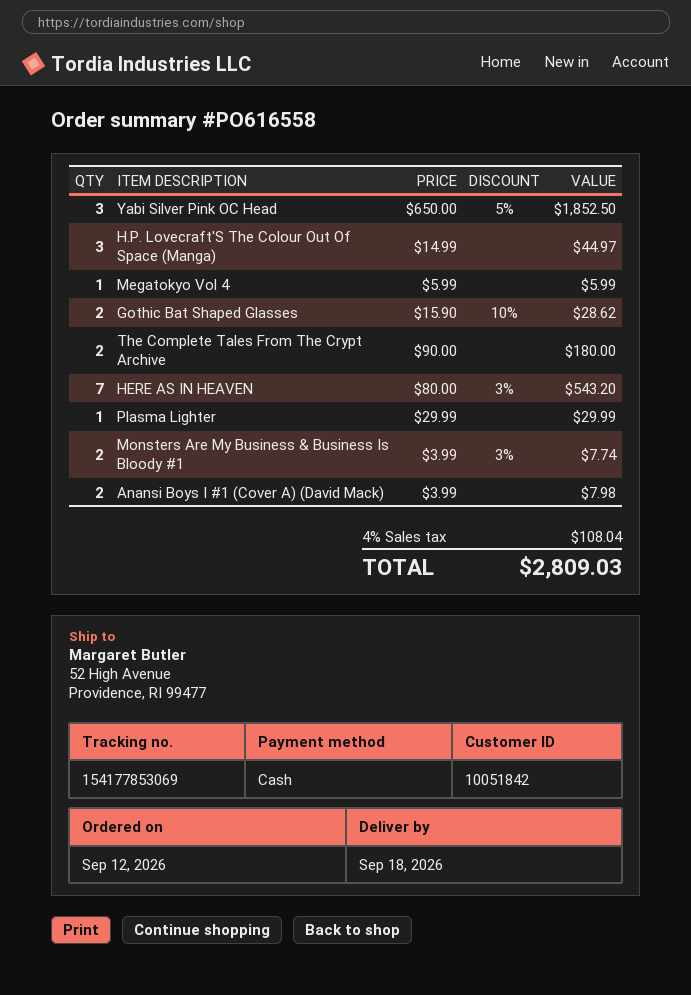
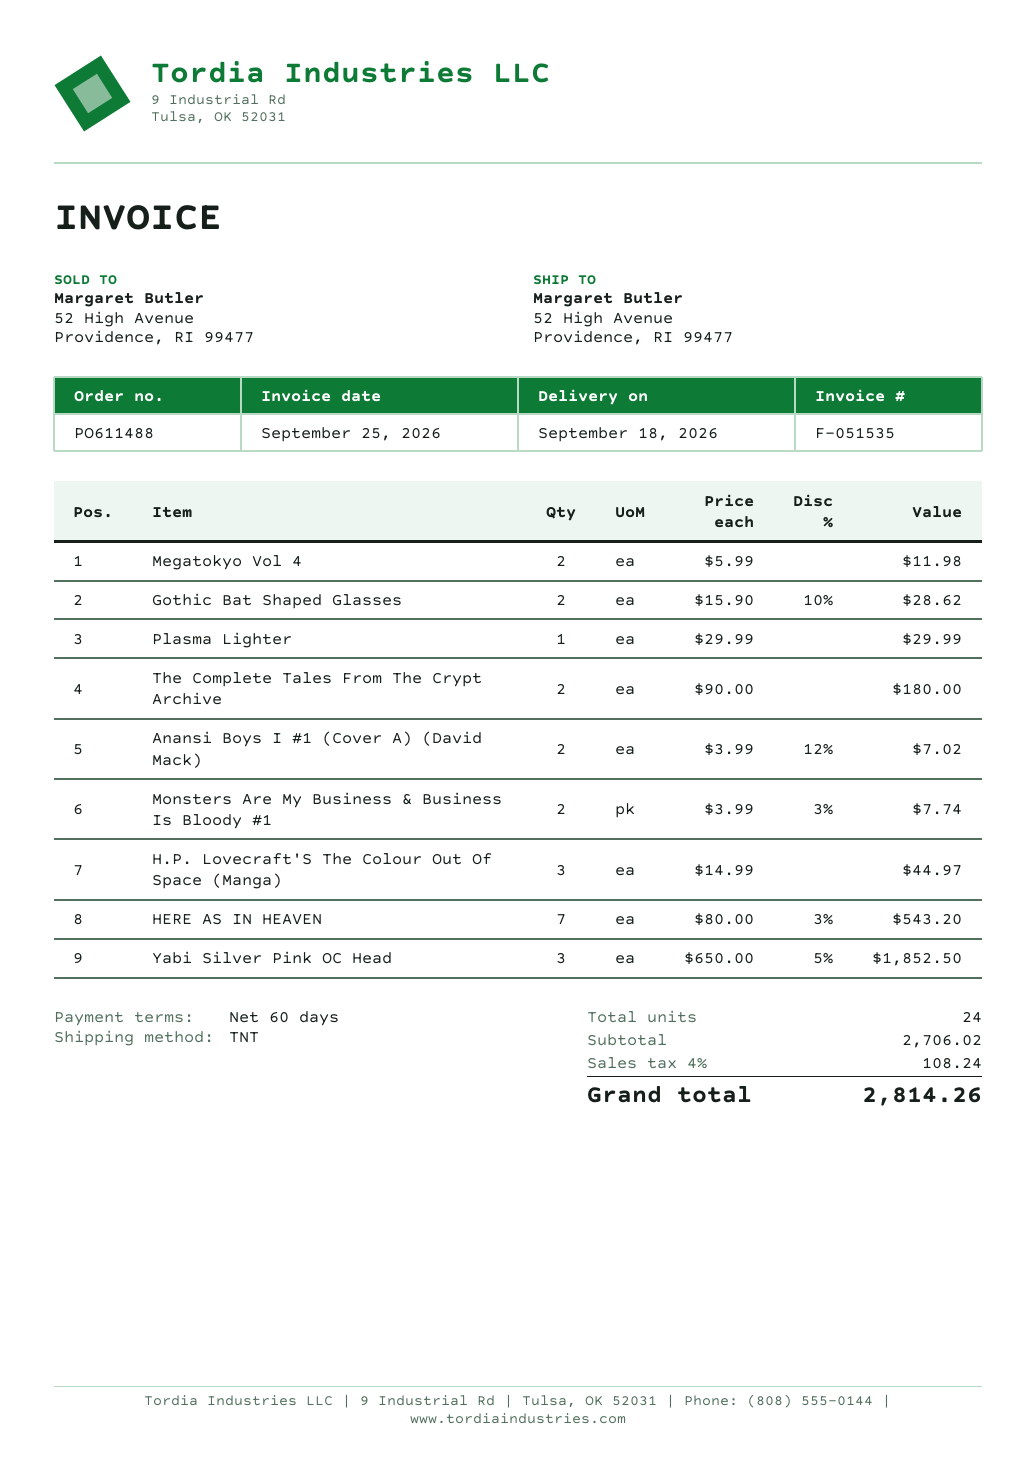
order number: PO616558 -> PO611488
Megatokyo Vol 4: 1 x 5.99 = 5.99 -> 2 x 5.99 = 11.98
Anansi Boys I #1 (Cover A) (David Mack): 2 x 3.99 = 7.98 -> 2 x 3.99 - 12% = 7.02
tax: 4% = 108.04 -> 4% = 108.24
total: 2809.03 -> 2814.26

